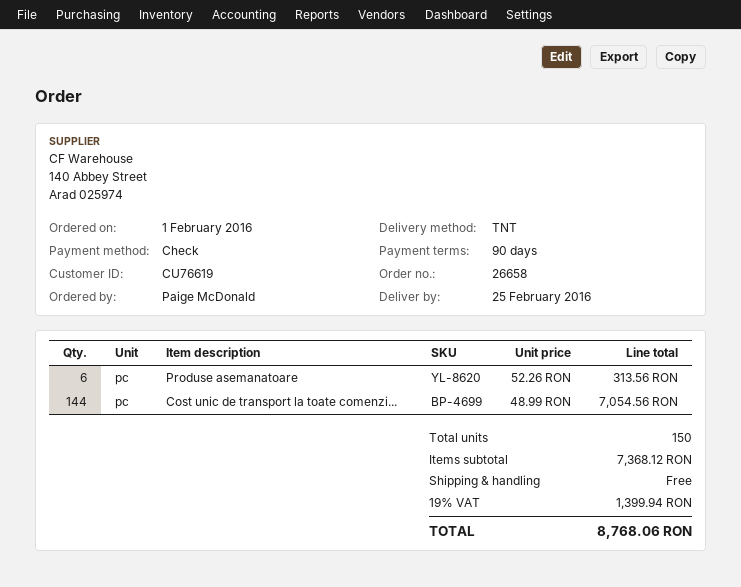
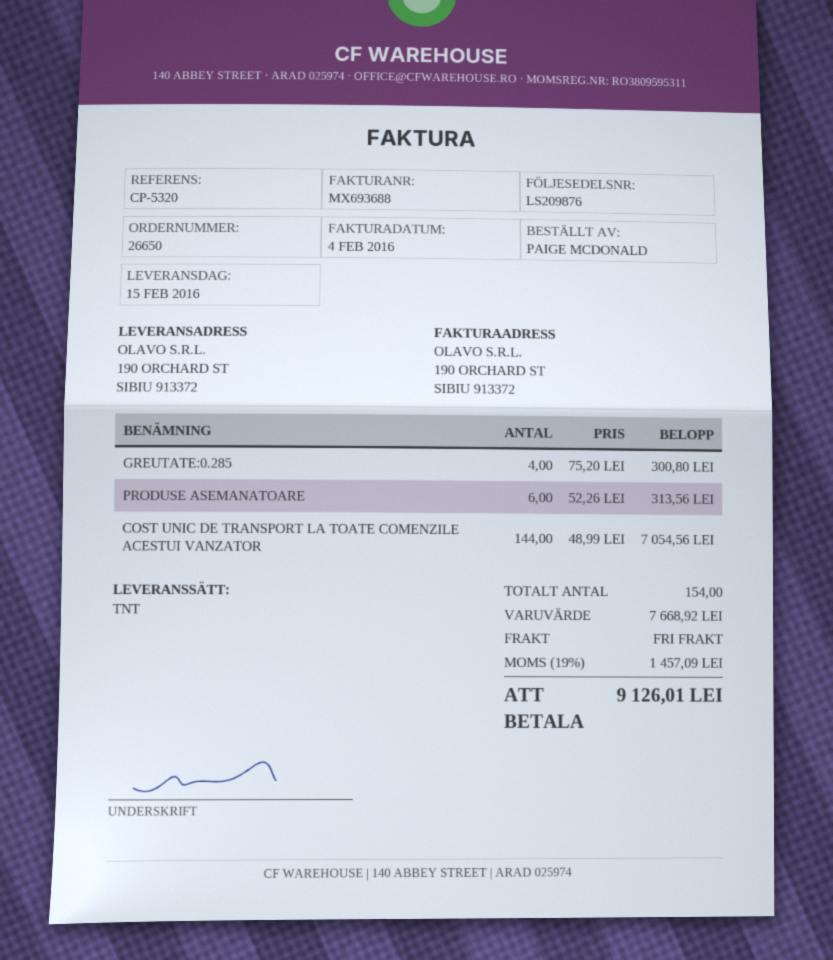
order number: 26658 -> 26650
delivery date: 2016-02-25 -> 2016-02-15
GREUTATE:0.285: none -> 4 x 75.20 = 300.80
total quantity: 150 -> 154
subtotal: 7368.12 -> 7668.92
tax: 19% = 1399.94 -> 19% = 1457.09
total: 8768.06 -> 9126.01

